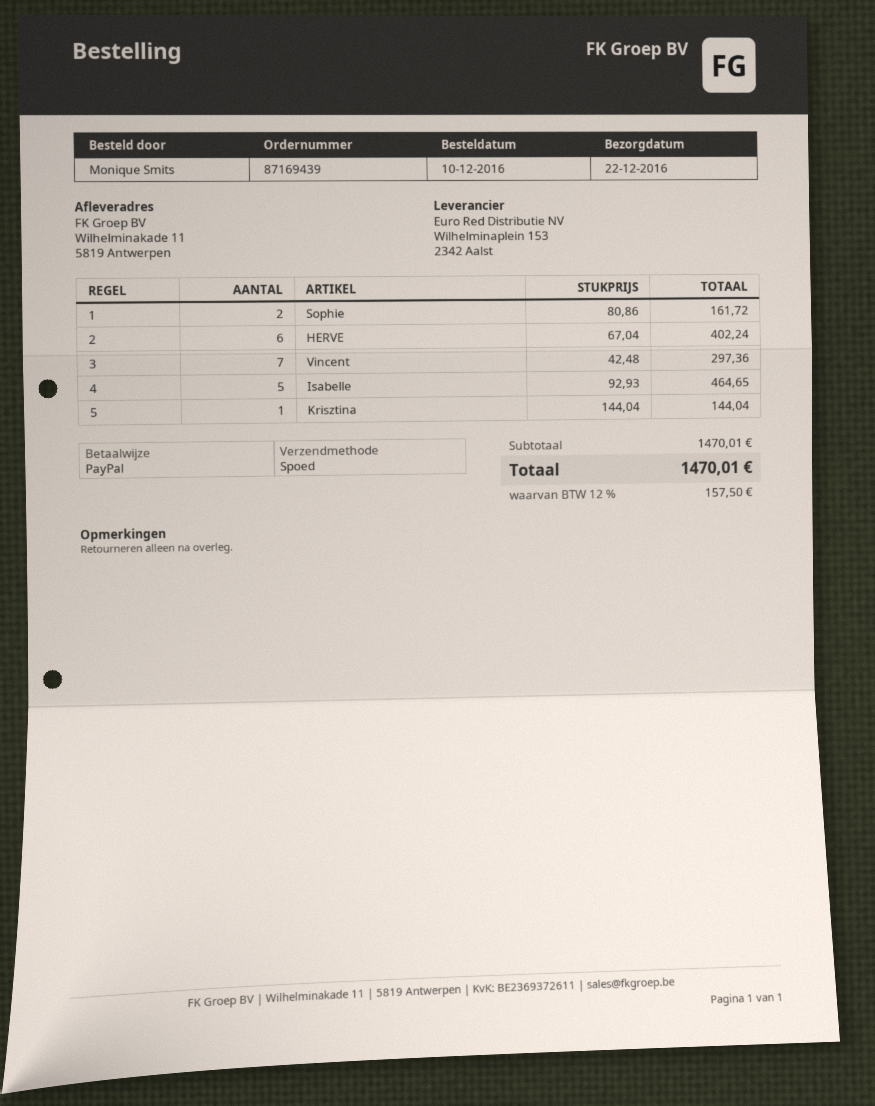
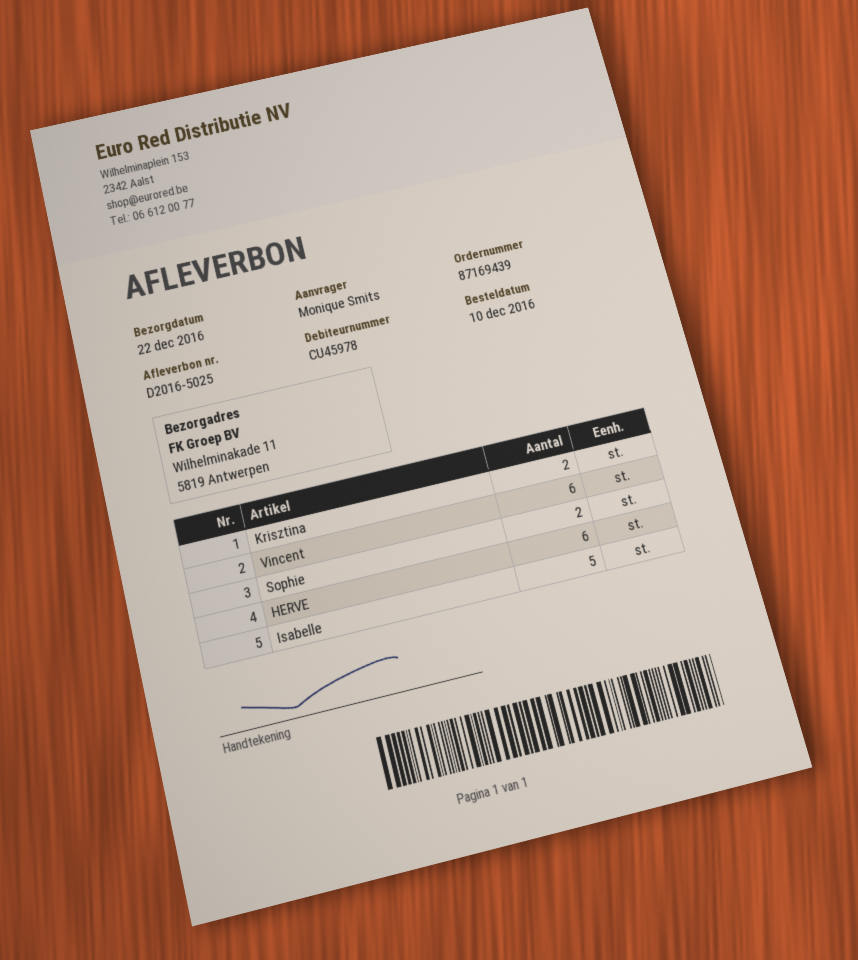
Vincent: 7 -> 6
Krisztina: 1 -> 2

